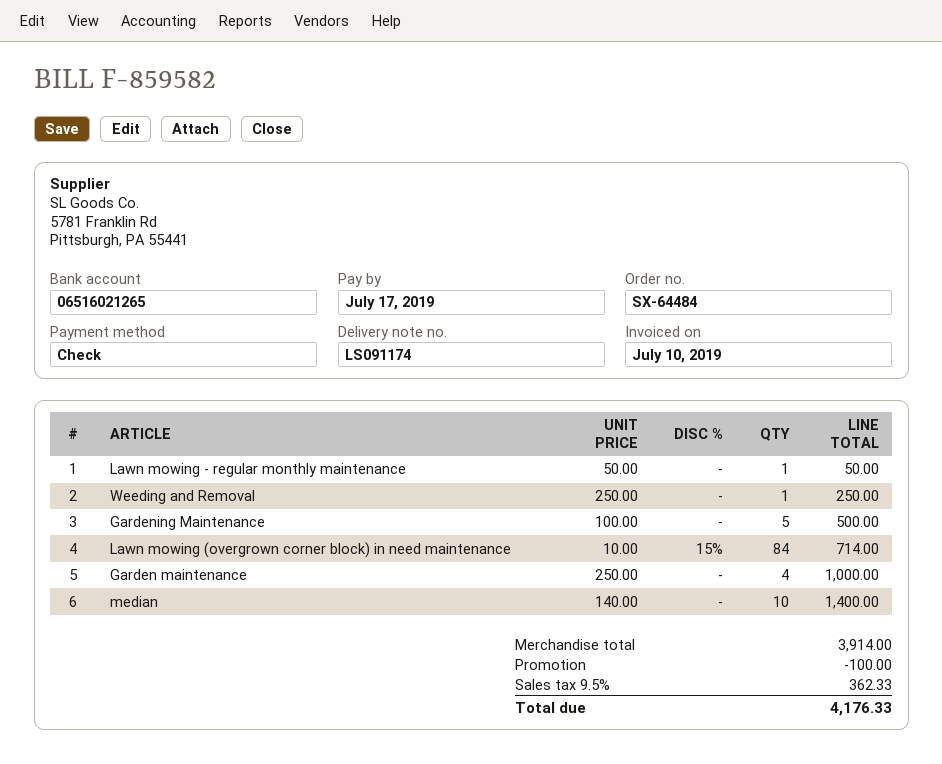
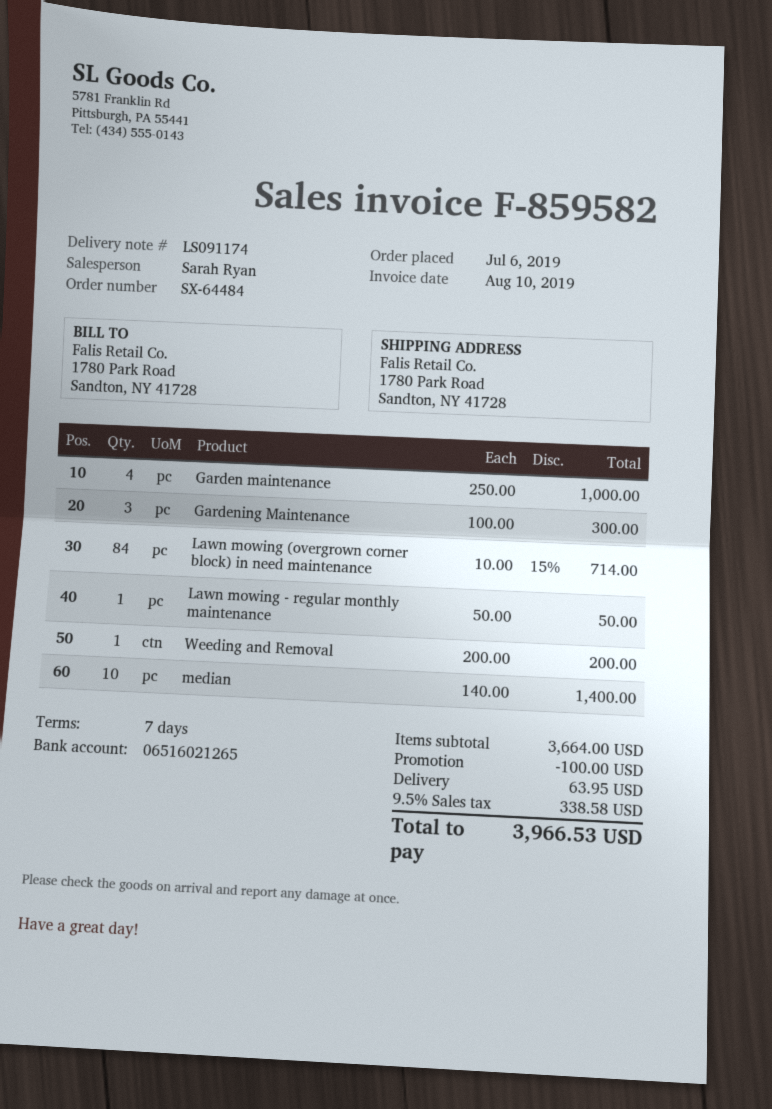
invoice date: 2019-07-10 -> 2019-08-10
Weeding and Removal: 1 x 250.00 = 250.00 -> 1 x 200.00 = 200.00
Gardening Maintenance: 5 x 100.00 = 500.00 -> 3 x 100.00 = 300.00
subtotal: 3914.00 -> 3664.00
shipping: none -> 63.95
tax: 9.5% = 362.33 -> 9.5% = 338.58
total: 4176.33 -> 3966.53

